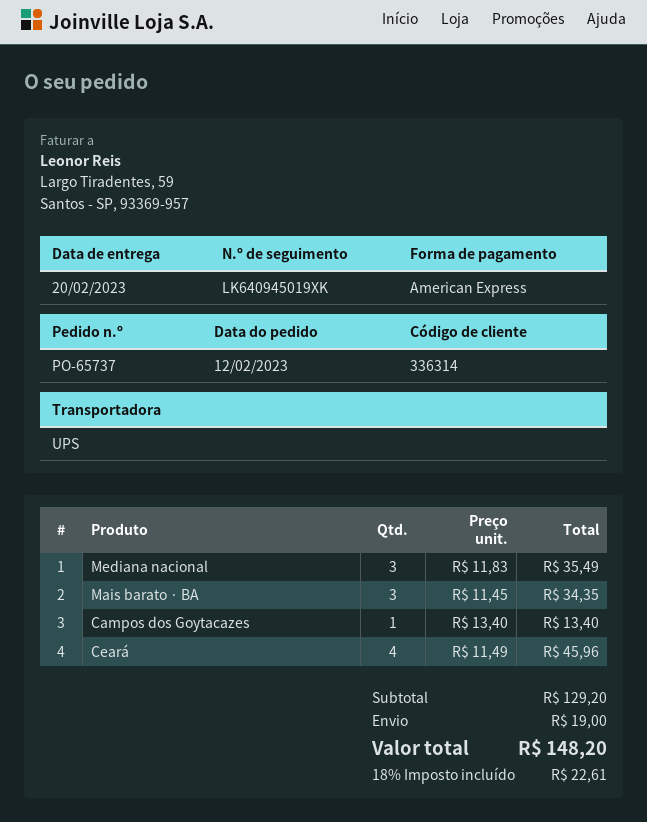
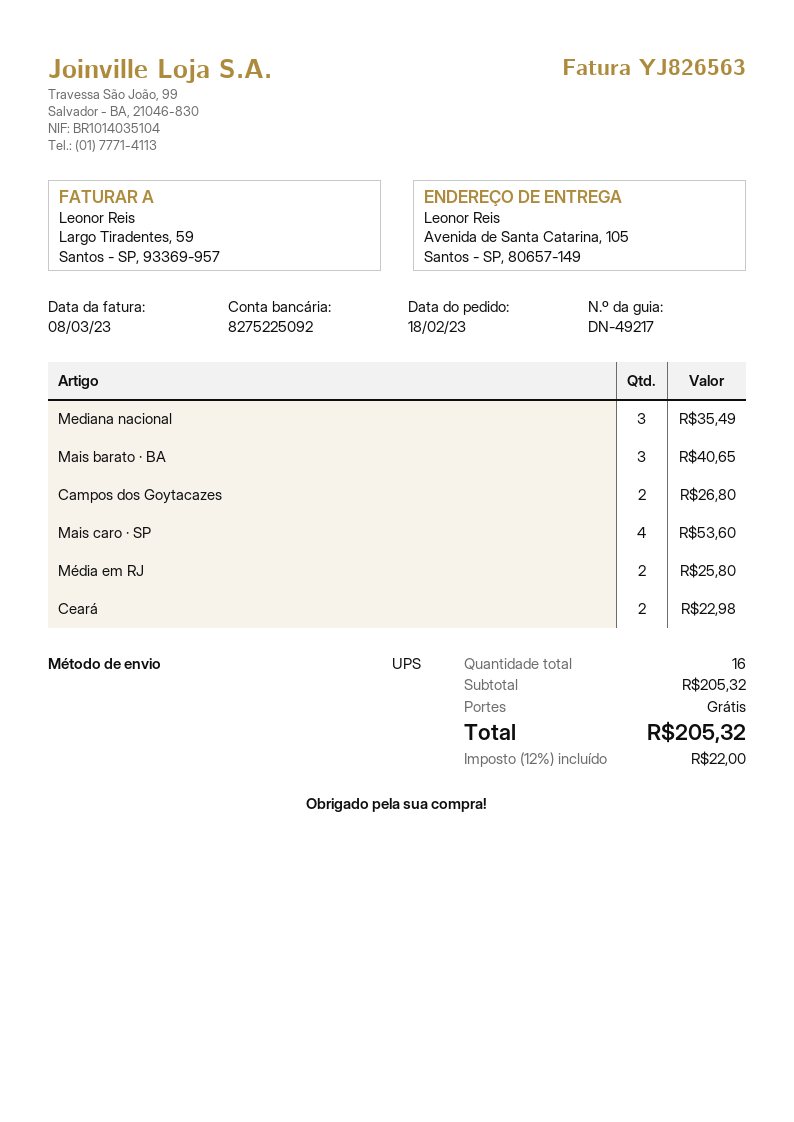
order date: 2023-02-12 -> 2023-02-18
Mais barato · BA: 3 for 34.35 -> 3 for 40.65
Campos dos Goytacazes: 1 for 13.40 -> 2 for 26.80
Ceará: 4 for 45.96 -> 2 for 22.98
Mais caro · SP: none -> 4 for 53.60
Média em RJ: none -> 2 for 25.80
subtotal: 129.20 -> 205.32
shipping: 19.00 -> 0.00
tax: 18% = 22.61 -> 12% = 22.00
total: 148.20 -> 205.32

